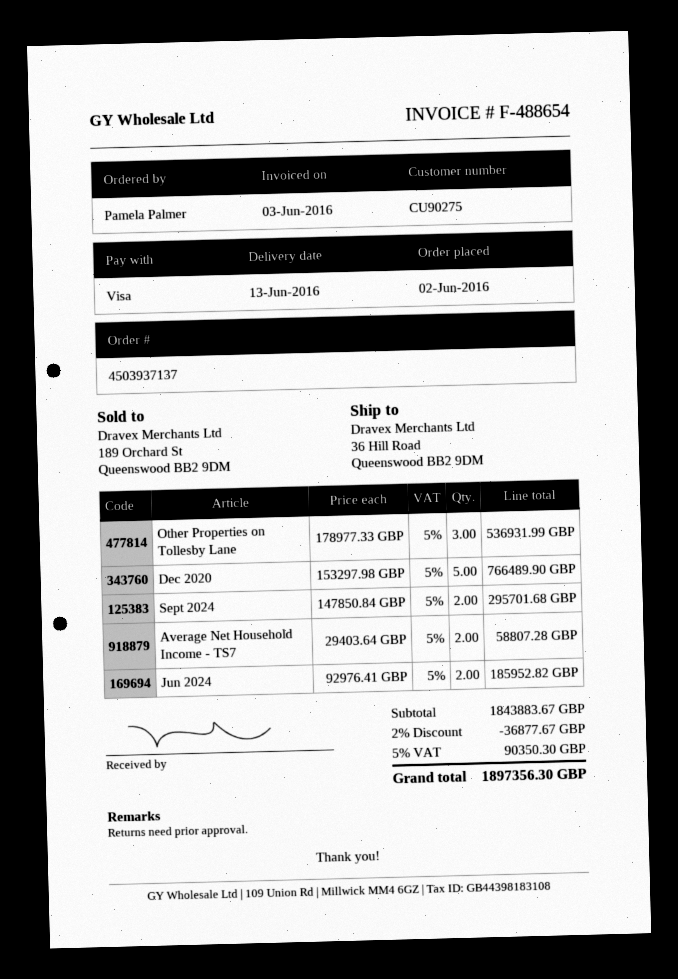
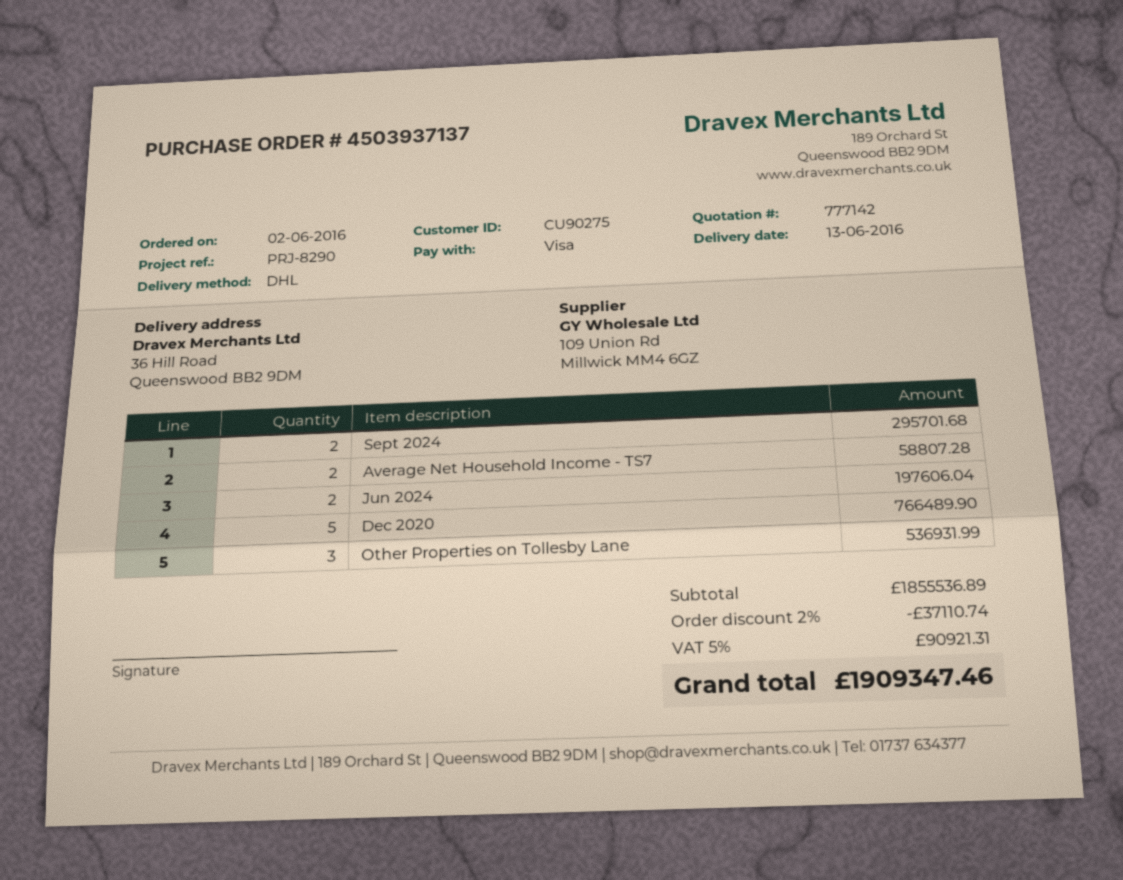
Jun 2024: 2 for 185952.82 -> 2 for 197606.04
subtotal: 1843883.67 -> 1855536.89
discount: 2% = 36877.67 -> 2% = 37110.74
tax: 5% = 90350.30 -> 5% = 90921.31
total: 1897356.30 -> 1909347.46

